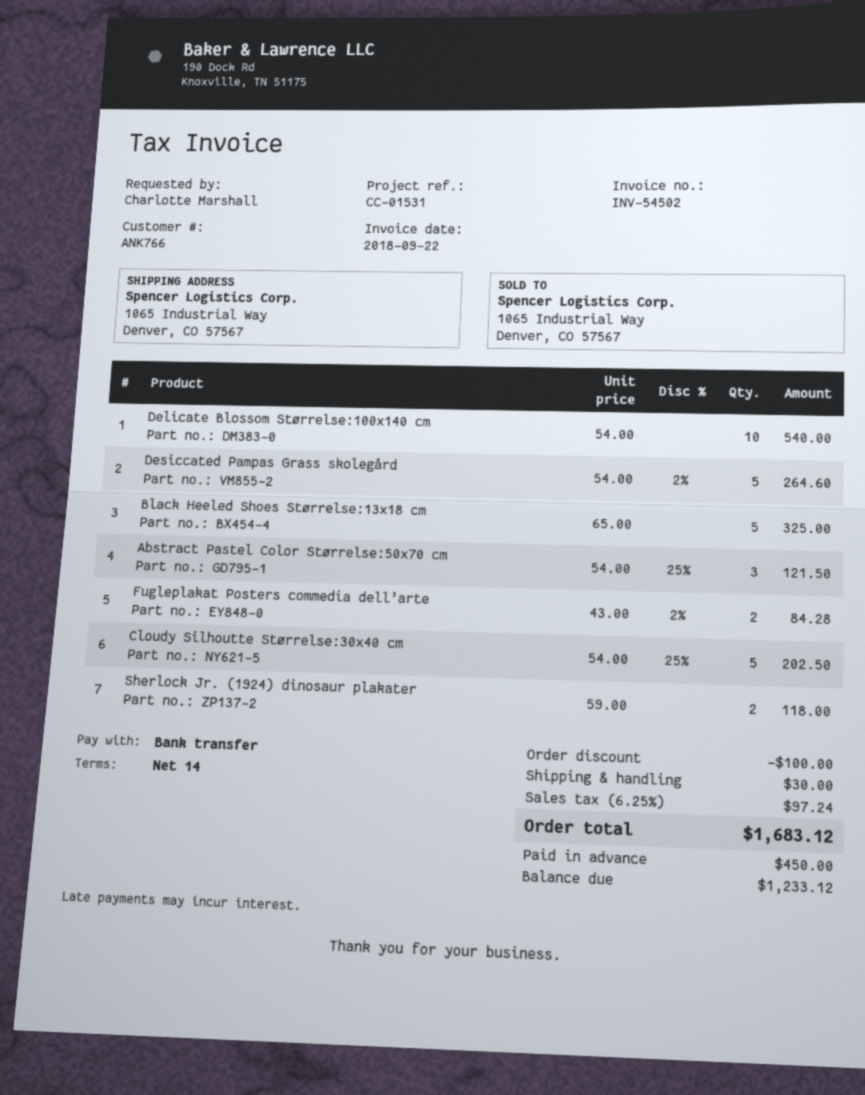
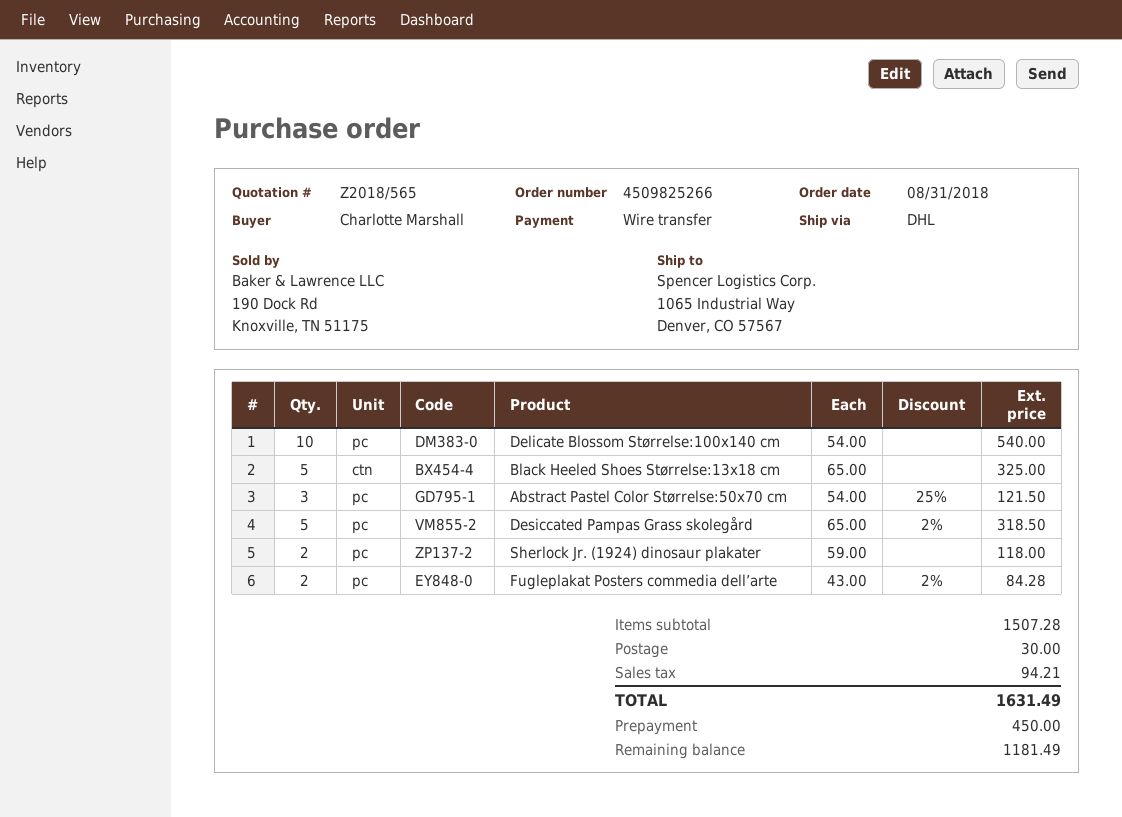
Desiccated Pampas Grass skolegård: 5 x 54.00 - 2% = 264.60 -> 5 x 65.00 - 2% = 318.50
Cloudy Silhoutte Størrelse:30x40 cm: 5 x 54.00 - 25% = 202.50 -> none
discount: 100.00 -> none
tax: 97.24 -> 94.21
total: 1683.12 -> 1631.49
balance: 1233.12 -> 1181.49

